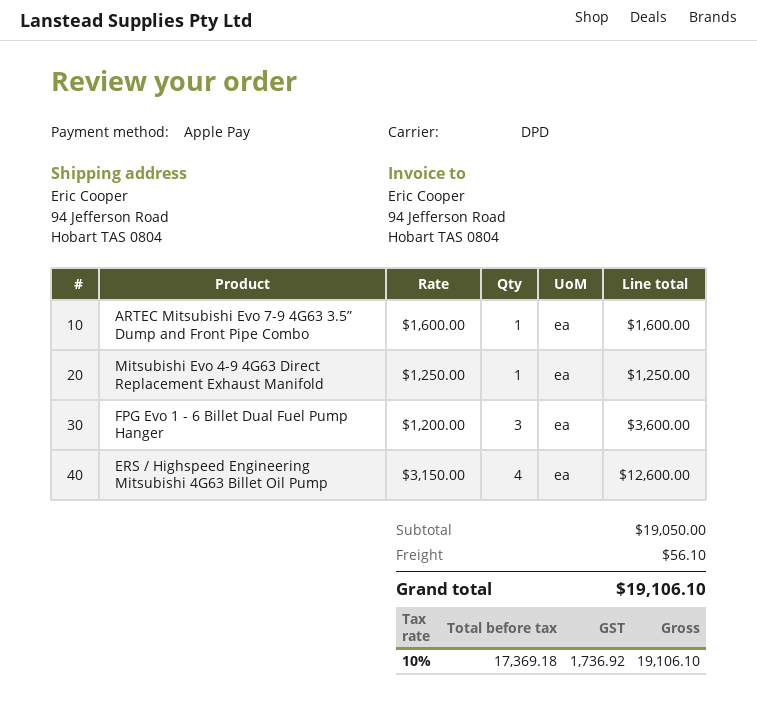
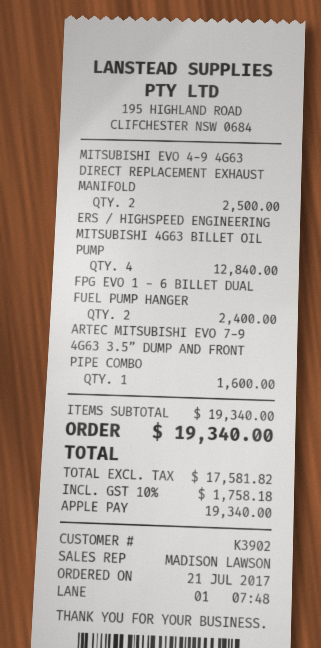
Mitsubishi Evo 4-9 4G63 Direct Replacement Exhaust Manifold: 1 for 1250.00 -> 2 for 2500.00
FPG Evo 1 - 6 Billet Dual Fuel Pump Hanger: 3 for 3600.00 -> 2 for 2400.00
ERS / Highspeed Engineering Mitsubishi 4G63 Billet Oil Pump: 4 for 12600.00 -> 4 for 12840.00
subtotal: 19050.00 -> 19340.00
shipping: 56.10 -> none
net: 17369.18 -> 17581.82
tax: 10% = 1736.92 -> 10% = 1758.18
total: 19106.10 -> 19340.00

